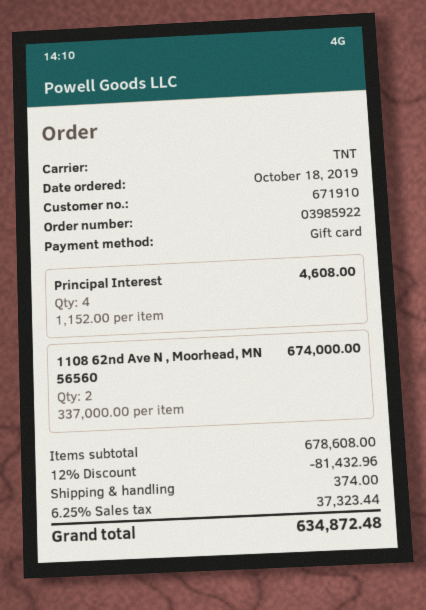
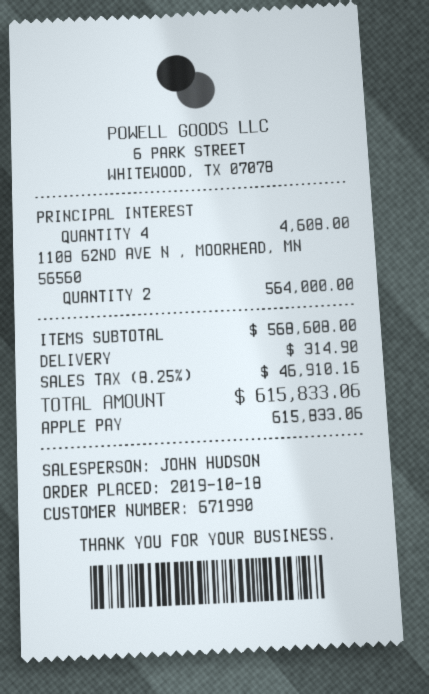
customer number: 671910 -> 671990
payment method: gift card -> Apple Pay
1108 62nd Ave N , Moorhead, MN 56560: 2 for 674000.00 -> 2 for 564000.00
subtotal: 678608.00 -> 568608.00
discount: 12% = 81432.96 -> none
shipping: 374.00 -> 314.90
tax: 6.25% = 37323.44 -> 8.25% = 46910.16
total: 634872.48 -> 615833.06

